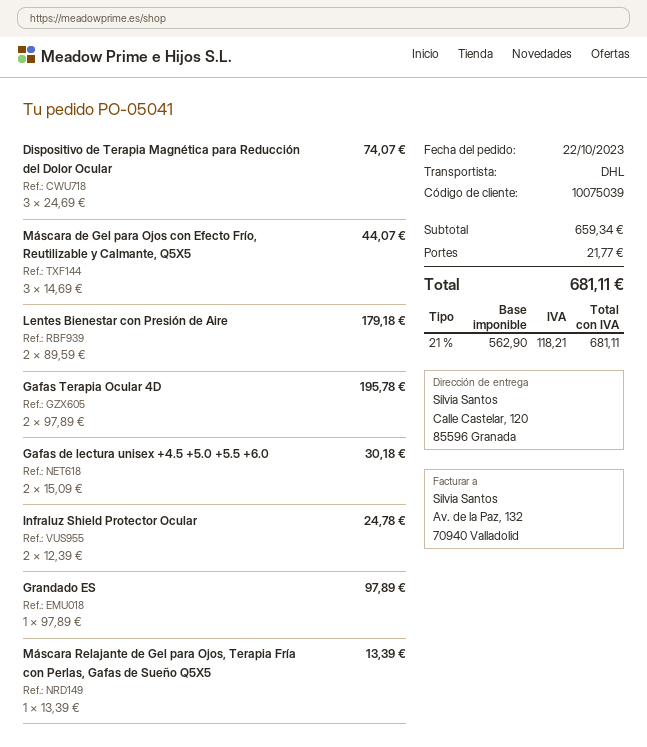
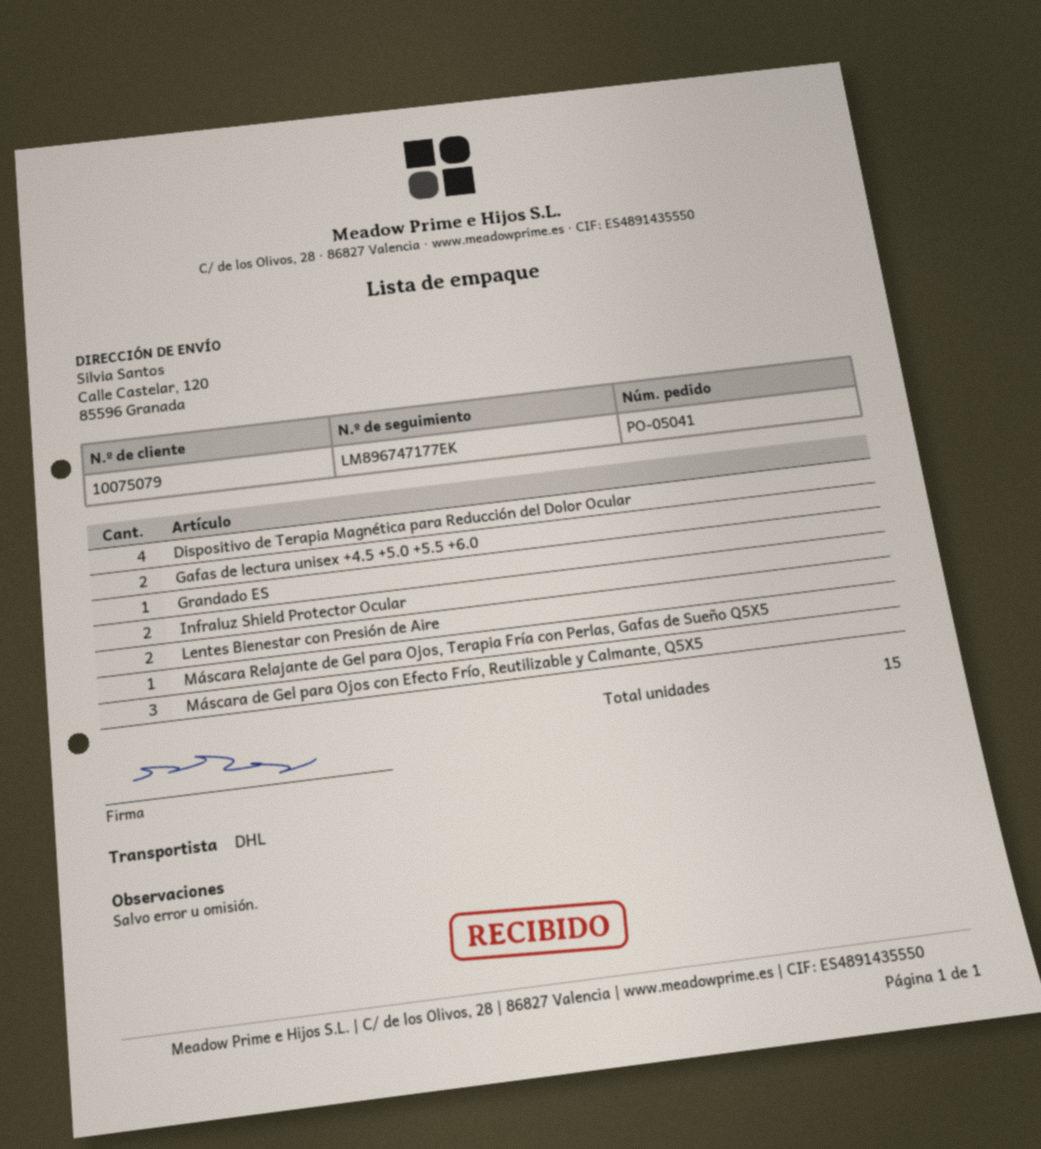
customer number: 10075039 -> 10075079
Dispositivo de Terapia Magnética para Reducción del Dolor Ocular: 3 -> 4
Gafas Terapia Ocular 4D: 2 -> none

